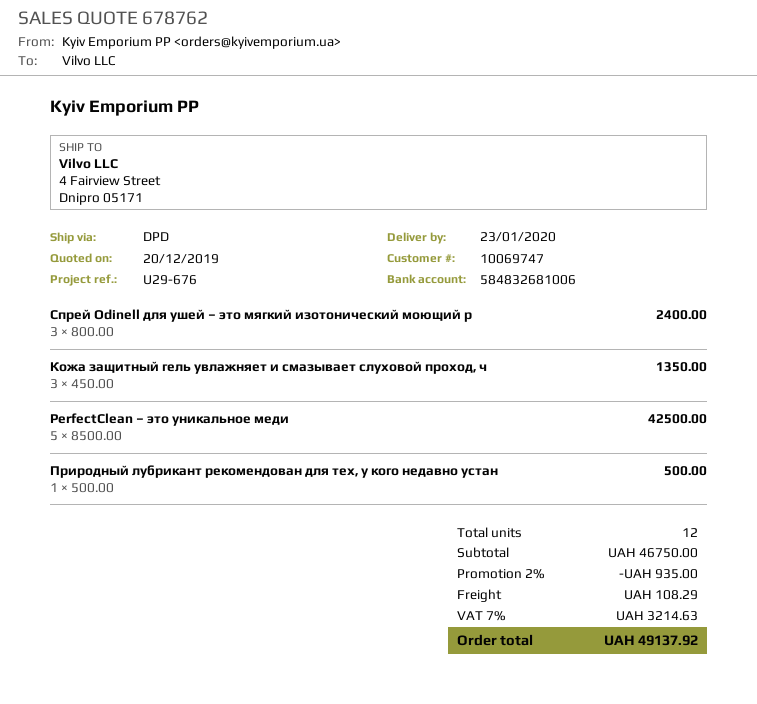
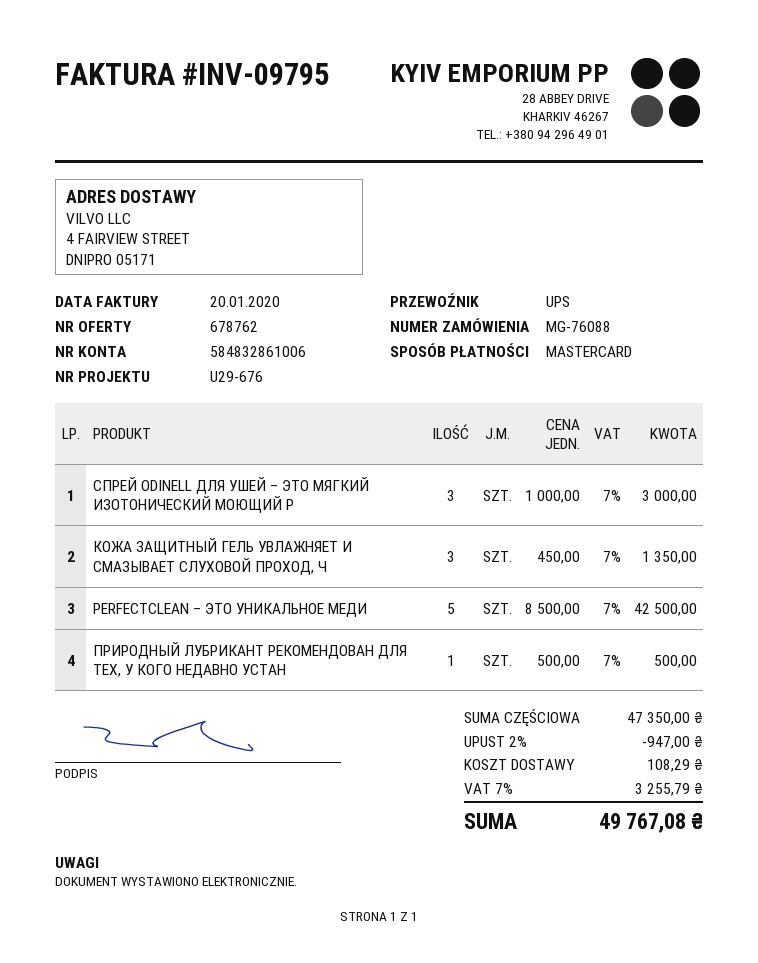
bank account: 584832681006 -> 584832861006
shipping method: DPD -> UPS
Спрей Odinell для ушей – это мягкий изотонический моющий р: 3 x 800.00 = 2400.00 -> 3 x 1000.00 = 3000.00
subtotal: 46750.00 -> 47350.00
discount: 2% = 935.00 -> 2% = 947.00
tax: 7% = 3214.63 -> 7% = 3255.79
total: 49137.92 -> 49767.08

